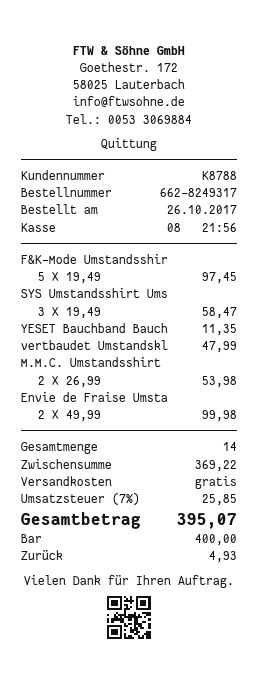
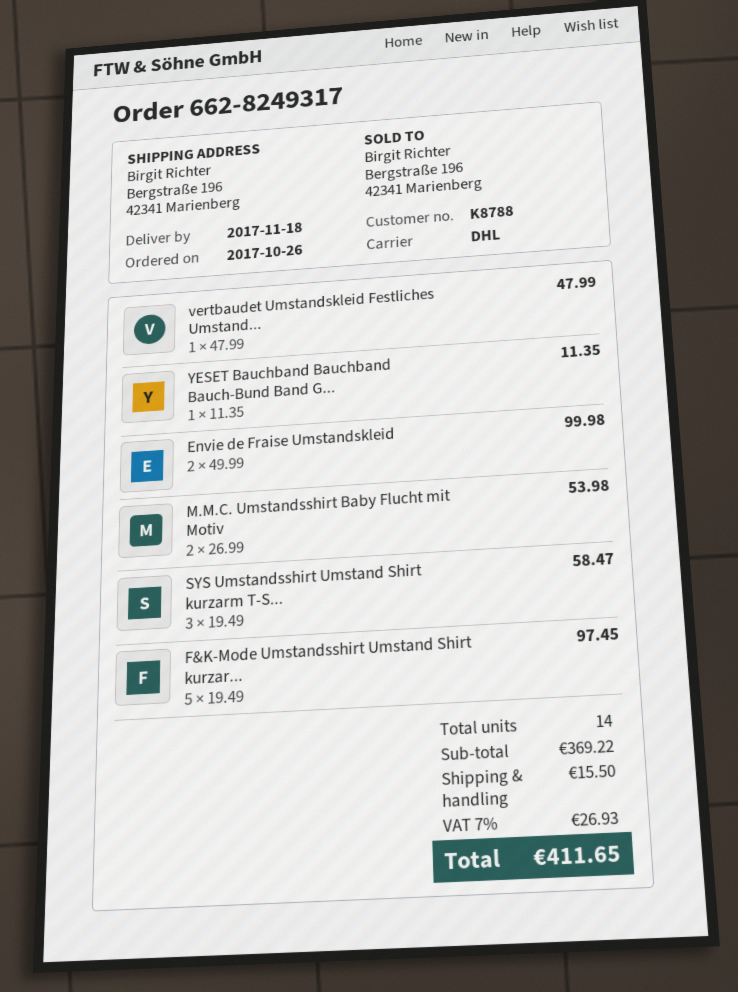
shipping: 0.00 -> 15.50
tax: 7% = 25.85 -> 7% = 26.93
total: 395.07 -> 411.65

